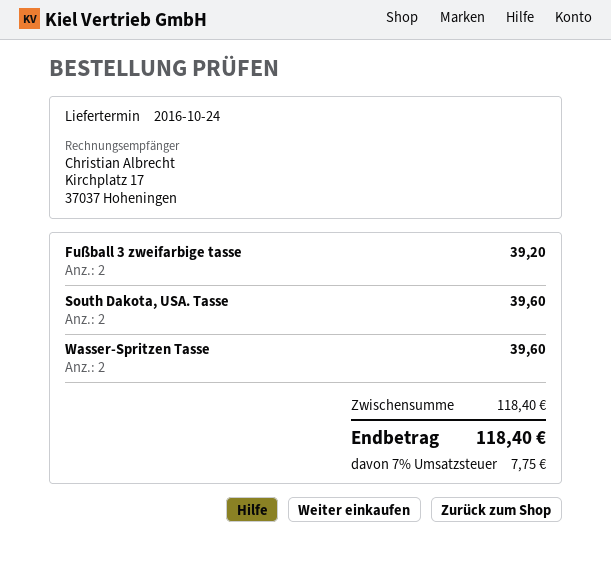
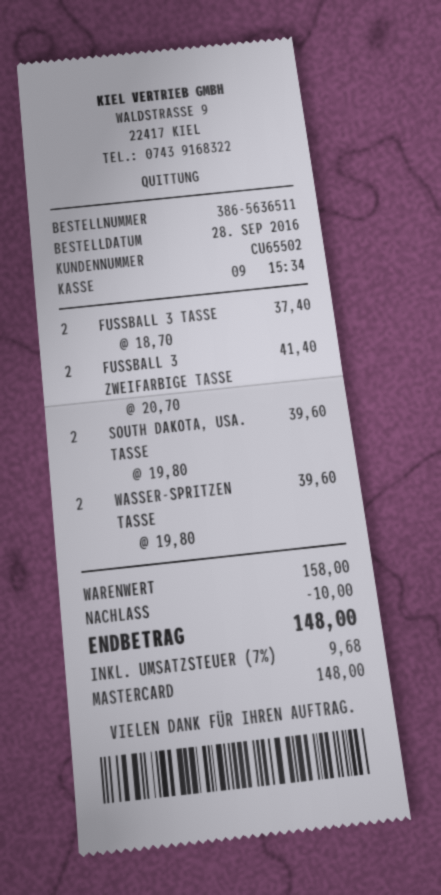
Fußball 3 zweifarbige tasse: 2 for 39.20 -> 2 for 41.40
FUSSBALL 3 TASSE: none -> 2 for 37.40
subtotal: 118.40 -> 158.00
discount: none -> 10.00
tax: 7% = 7.75 -> 7% = 9.68
total: 118.40 -> 148.00

